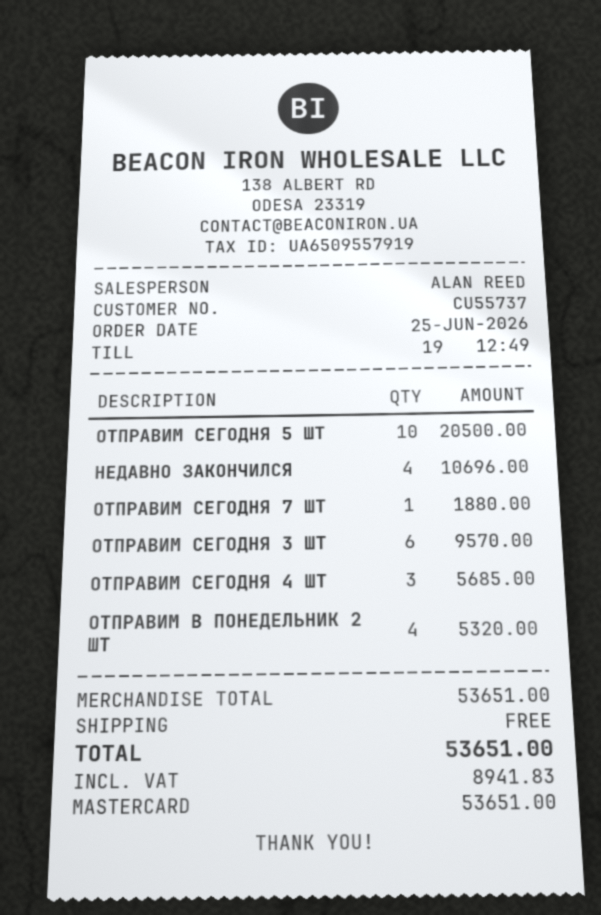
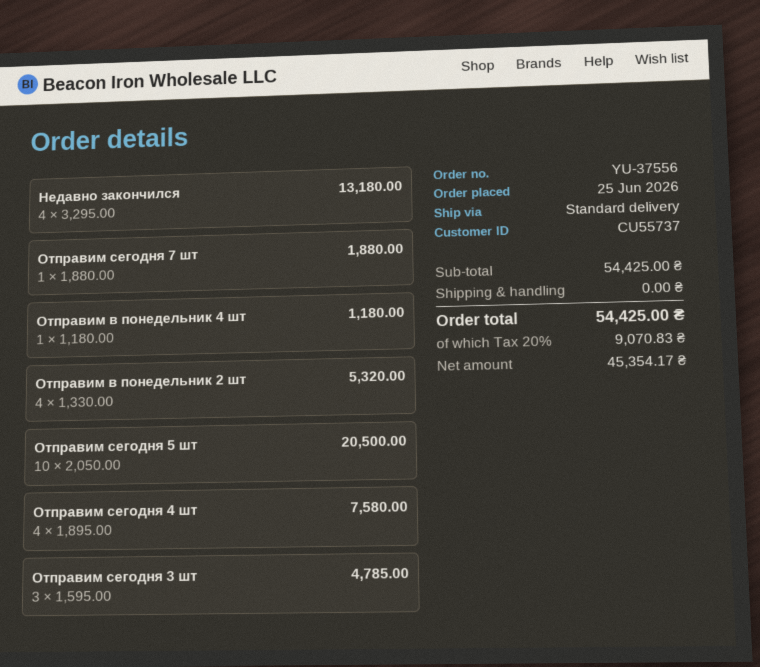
НЕДАВНО ЗАКОНЧИЛСЯ: 4 for 10696.00 -> 4 for 13180.00
ОТПРАВИМ СЕГОДНЯ 3 ШТ: 6 for 9570.00 -> 3 for 4785.00
ОТПРАВИМ СЕГОДНЯ 4 ШТ: 3 for 5685.00 -> 4 for 7580.00
Отправим в понедельник 4 шт: none -> 1 for 1180.00
subtotal: 53651.00 -> 54425.00
tax: 8941.83 -> 9070.83
total: 53651.00 -> 54425.00

